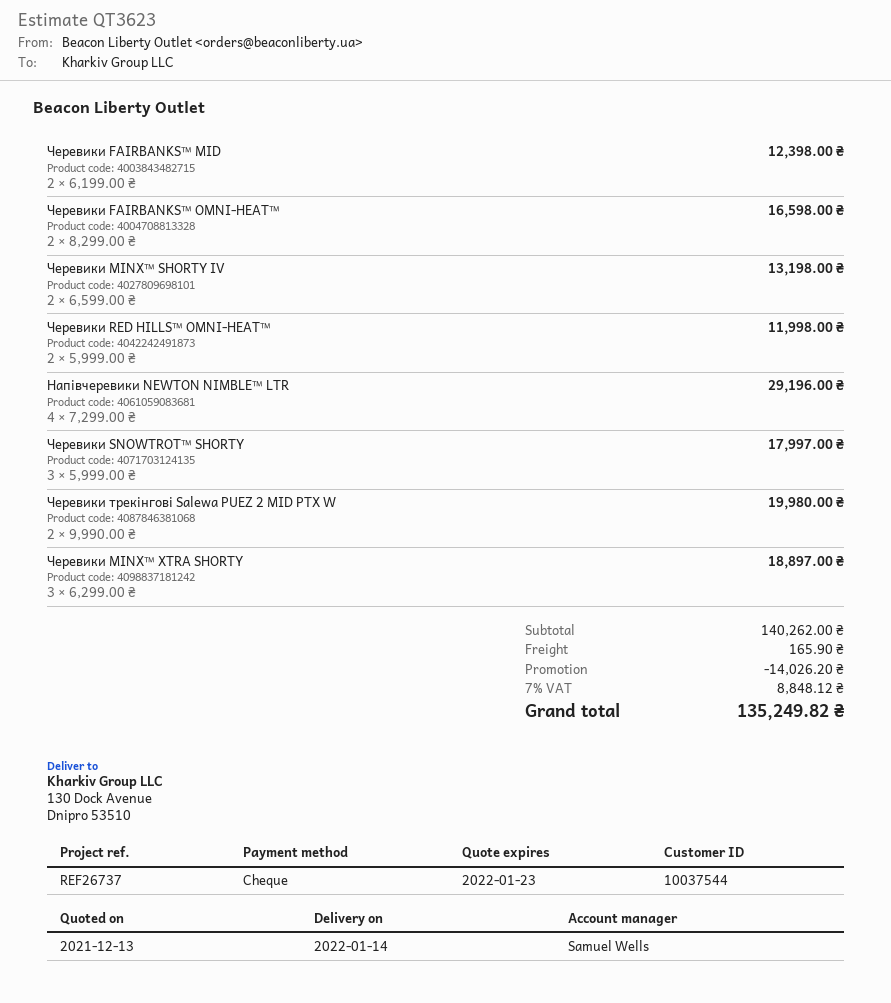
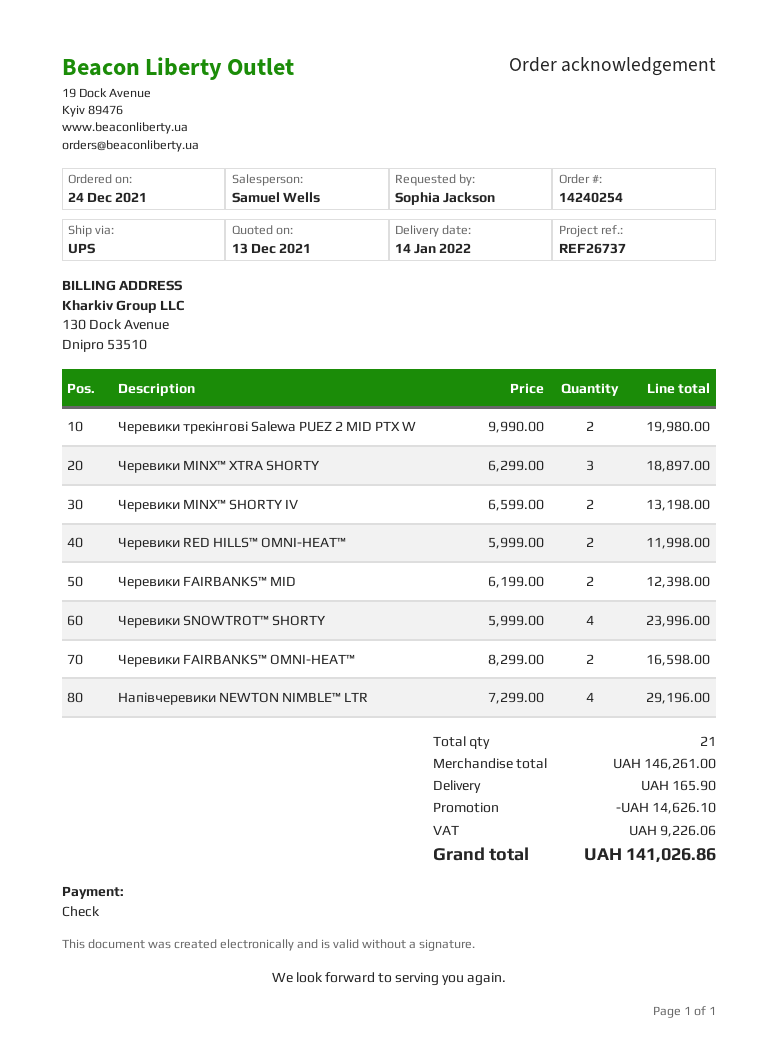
Черевики SNOWTROT™ SHORTY: 3 x 5999.00 = 17997.00 -> 4 x 5999.00 = 23996.00
subtotal: 140262.00 -> 146261.00
discount: 14026.20 -> 14626.10
tax: 8848.12 -> 9226.06
total: 135249.82 -> 141026.86

